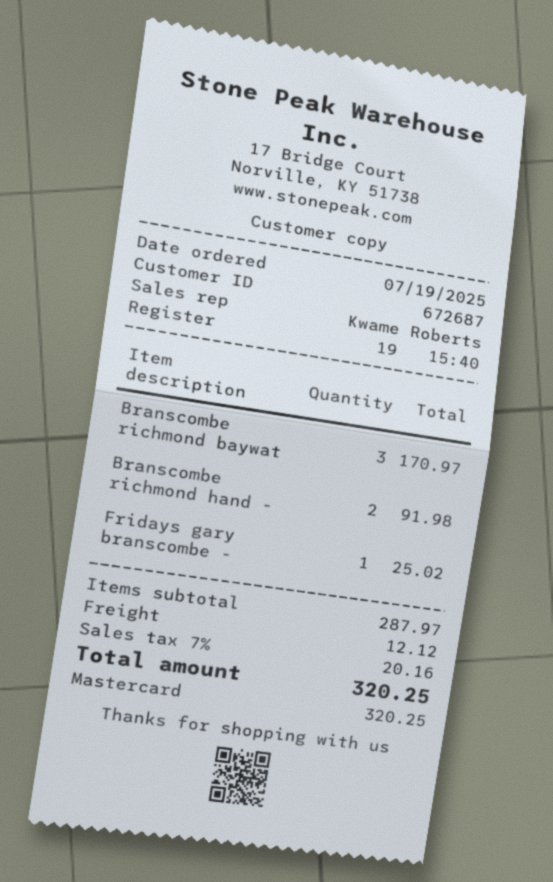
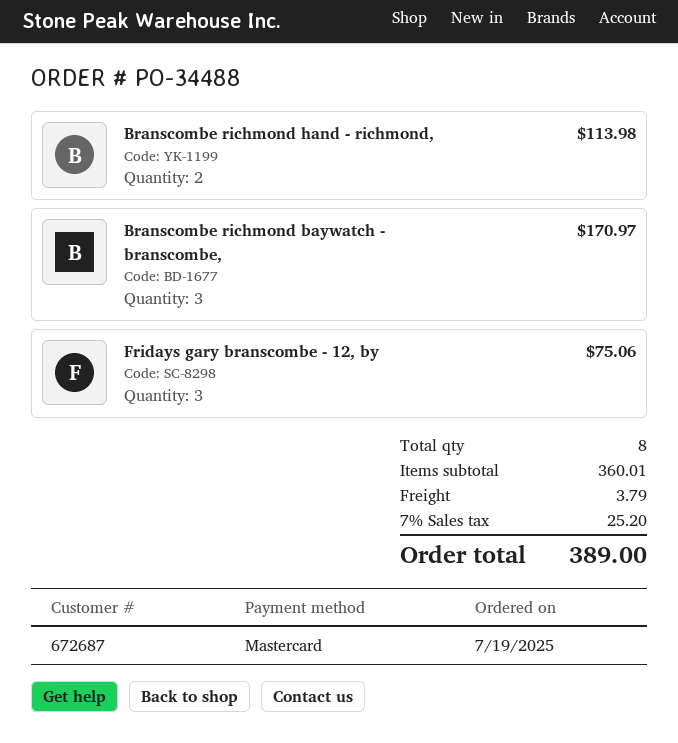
Branscombe richmond hand -: 2 for 91.98 -> 2 for 113.98
Fridays gary branscombe -: 1 for 25.02 -> 3 for 75.06
subtotal: 287.97 -> 360.01
shipping: 12.12 -> 3.79
tax: 7% = 20.16 -> 7% = 25.20
total: 320.25 -> 389.00

